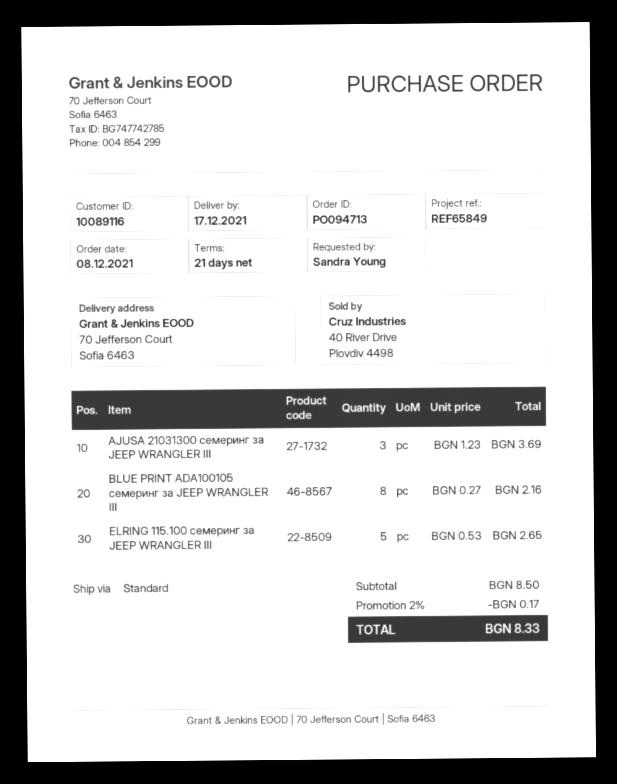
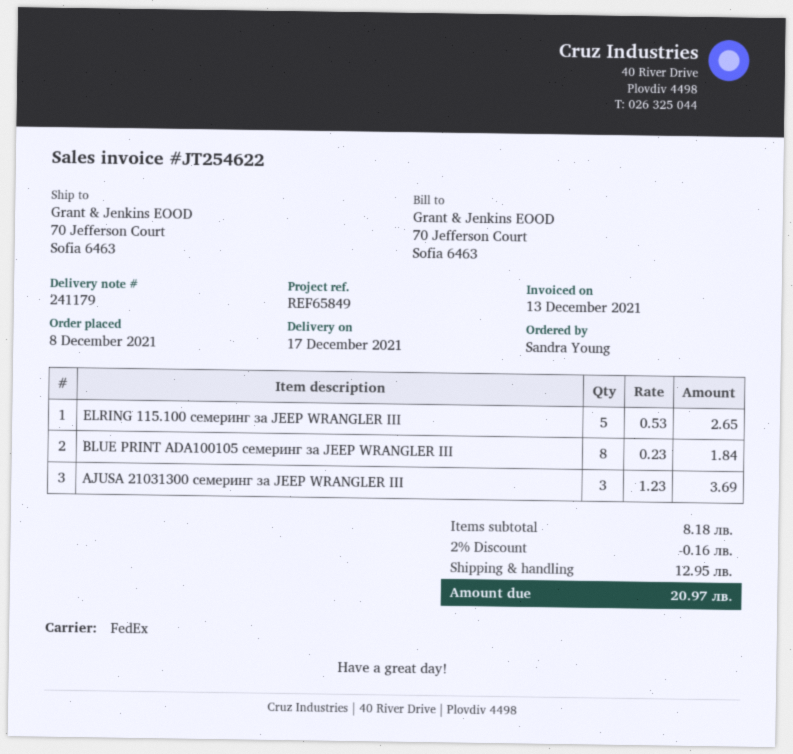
shipping method: standard -> FedEx
BLUE PRINT ADA100105 семеринг за JEEP WRANGLER III: 8 x 0.27 = 2.16 -> 8 x 0.23 = 1.84
subtotal: 8.50 -> 8.18
discount: 2% = 0.17 -> 2% = 0.16
shipping: none -> 12.95
total: 8.33 -> 20.97

